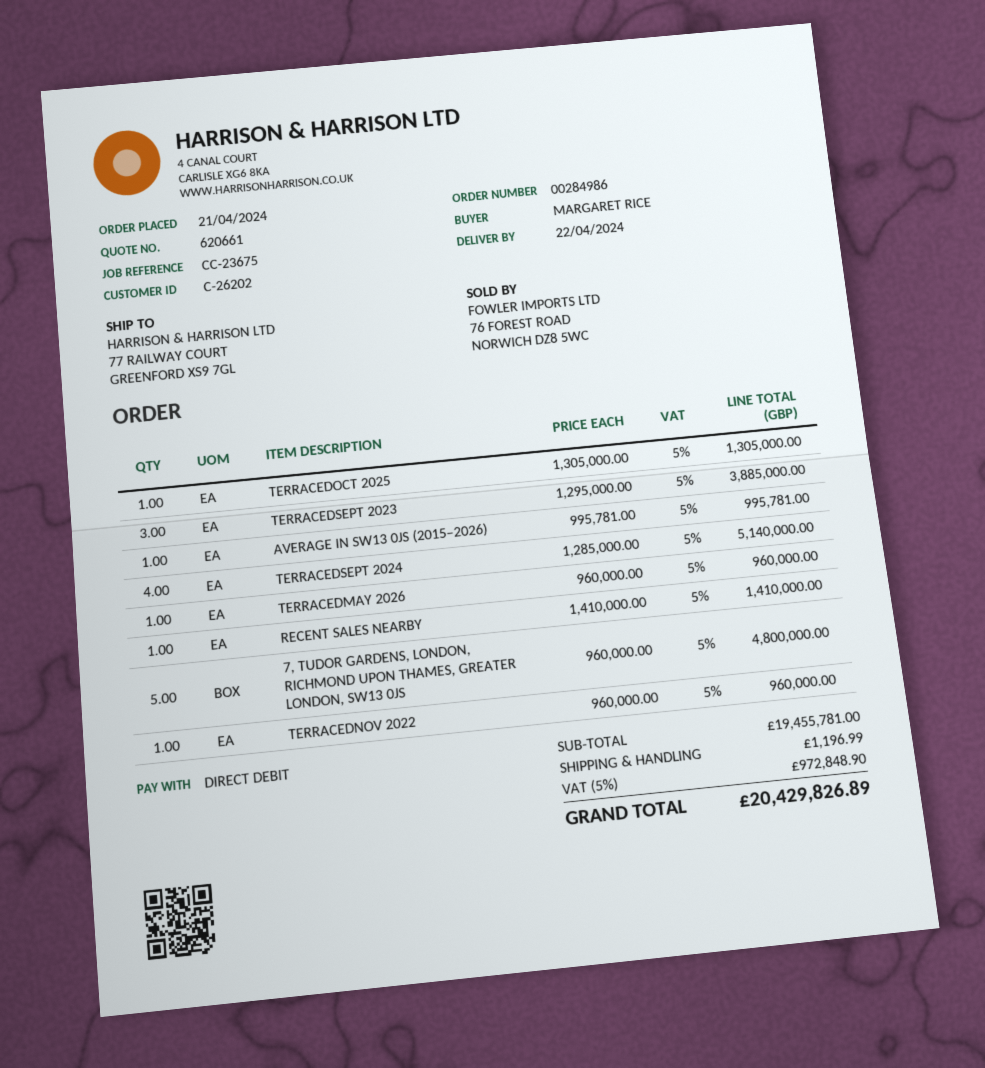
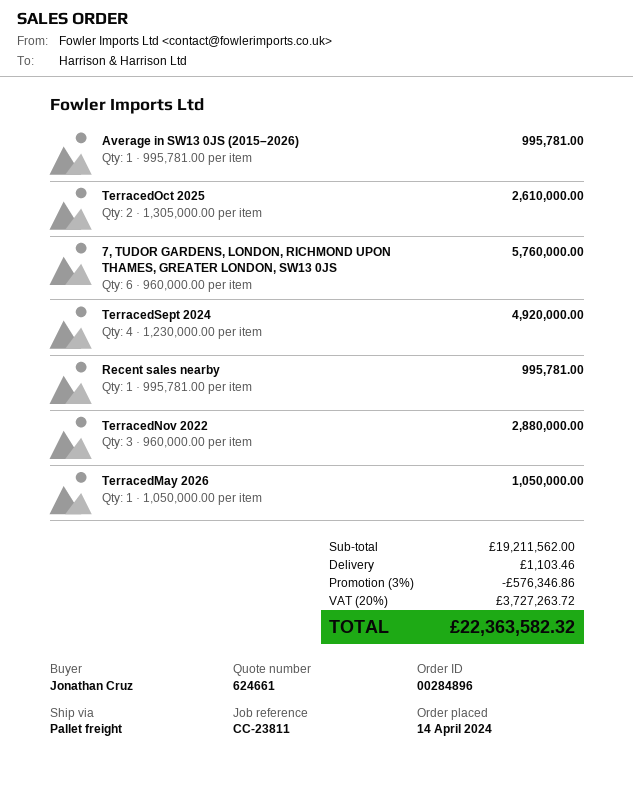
quote number: 620661 -> 624661
order number: 00284986 -> 00284896
order date: 2024-04-21 -> 2024-04-14
reference: CC-23675 -> CC-23811
ordered by: MARGARET RICE -> Jonathan Cruz
TERRACEDOCT 2025: 1 x 1305000.00 = 1305000.00 -> 2 x 1305000.00 = 2610000.00
TERRACEDSEPT 2023: 3 x 1295000.00 = 3885000.00 -> none
TERRACEDSEPT 2024: 4 x 1285000.00 = 5140000.00 -> 4 x 1230000.00 = 4920000.00
TERRACEDMAY 2026: 1 x 960000.00 = 960000.00 -> 1 x 1050000.00 = 1050000.00
RECENT SALES NEARBY: 1 x 1410000.00 = 1410000.00 -> 1 x 995781.00 = 995781.00
7, TUDOR GARDENS, LONDON, RICHMOND UPON THAMES, GREATER LONDON, SW13 0JS: 5 x 960000.00 = 4800000.00 -> 6 x 960000.00 = 5760000.00
TERRACEDNOV 2022: 1 x 960000.00 = 960000.00 -> 3 x 960000.00 = 2880000.00
subtotal: 19455781.00 -> 19211562.00
discount: none -> 3% = 576346.86
shipping: 1196.99 -> 1103.46
tax: 5% = 972848.90 -> 20% = 3727263.72
total: 20429826.89 -> 22363582.32

